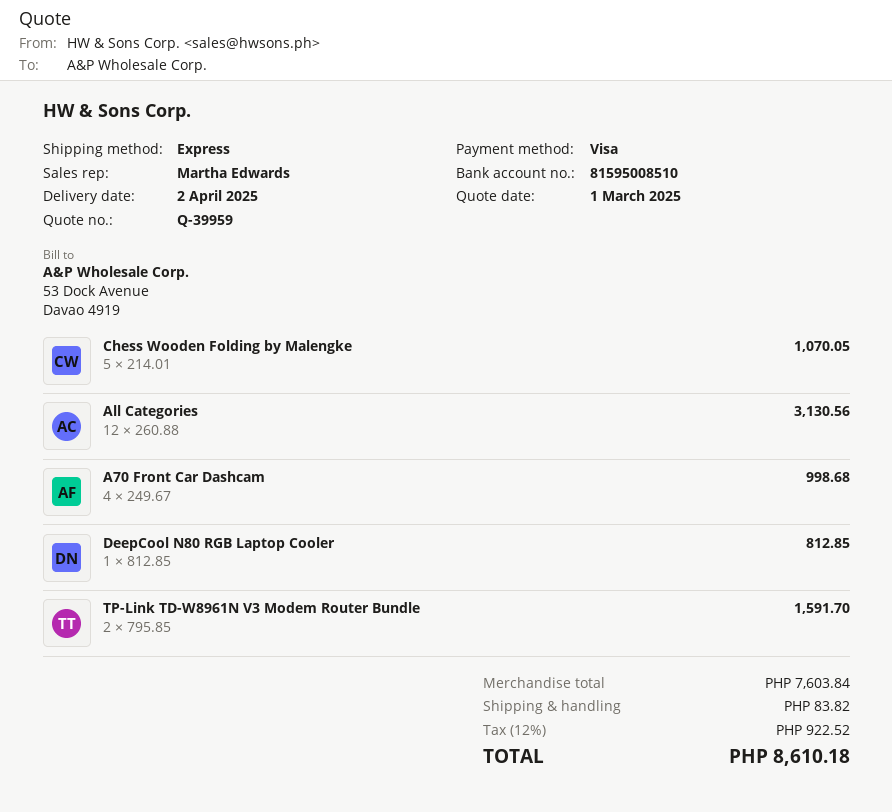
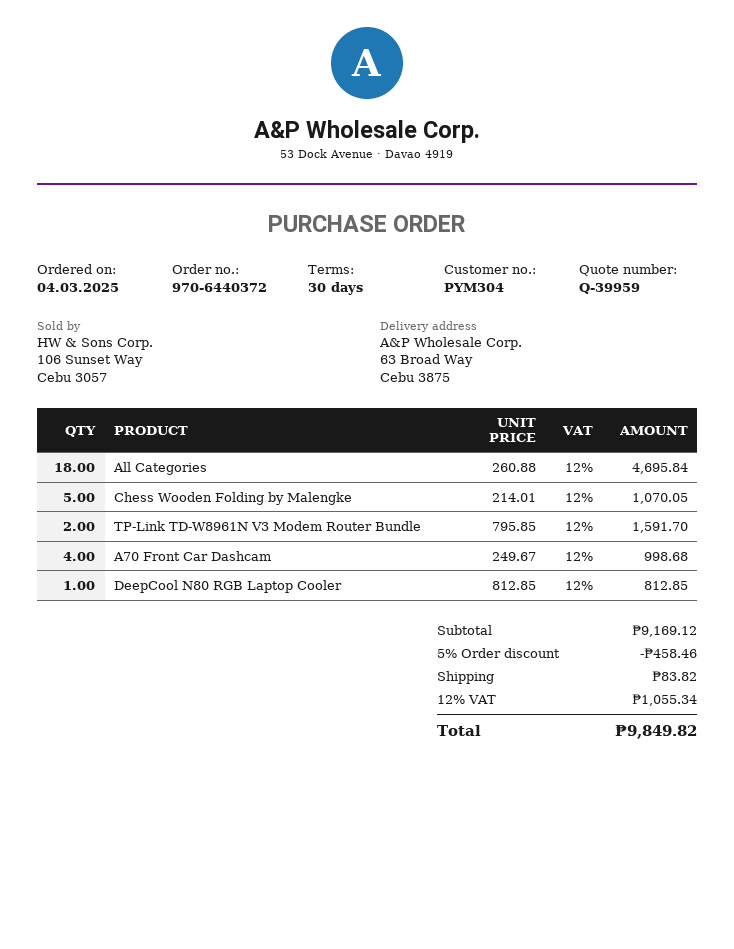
All Categories: 12 x 260.88 = 3130.56 -> 18 x 260.88 = 4695.84
subtotal: 7603.84 -> 9169.12
discount: none -> 5% = 458.46
tax: 12% = 922.52 -> 12% = 1055.34
total: 8610.18 -> 9849.82

